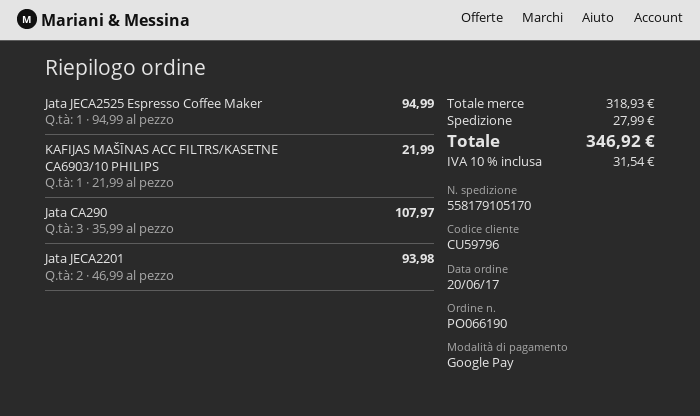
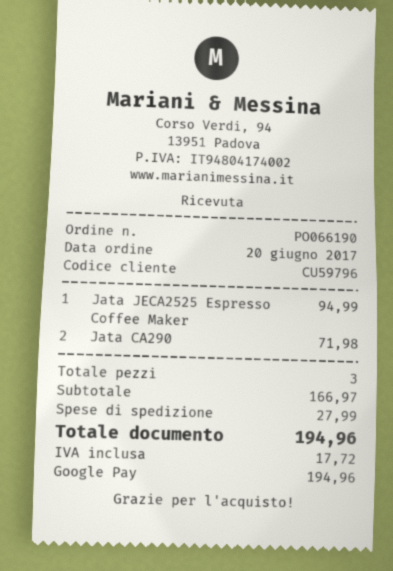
KAFIJAS MAŠĪNAS ACC FILTRS/KASETNE CA6903/10 PHILIPS: 1 for 21.99 -> none
Jata CA290: 3 for 107.97 -> 2 for 71.98
Jata JECA2201: 2 for 93.98 -> none
subtotal: 318.93 -> 166.97
tax: 31.54 -> 17.72
total: 346.92 -> 194.96

